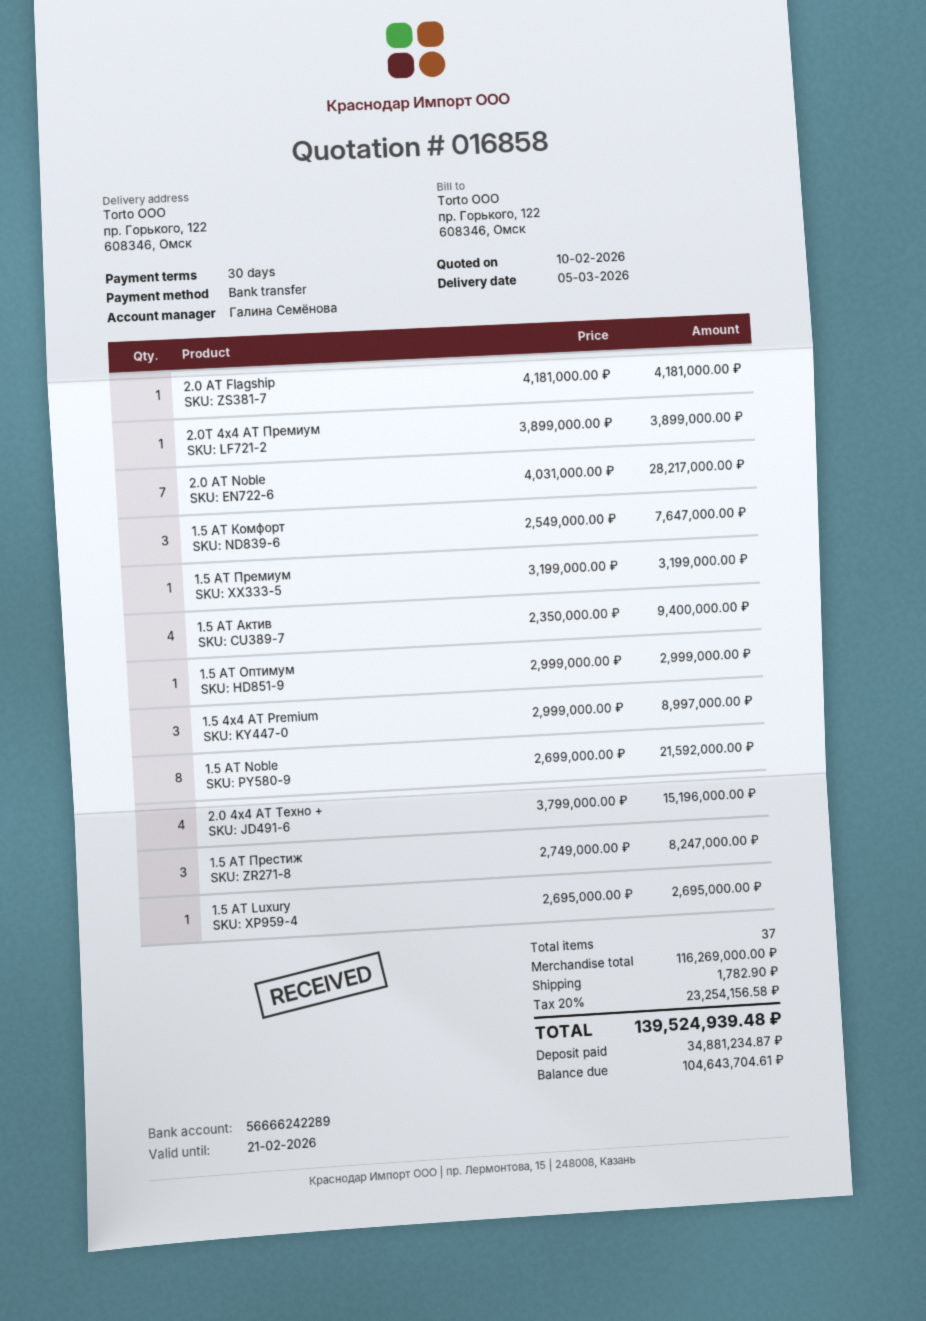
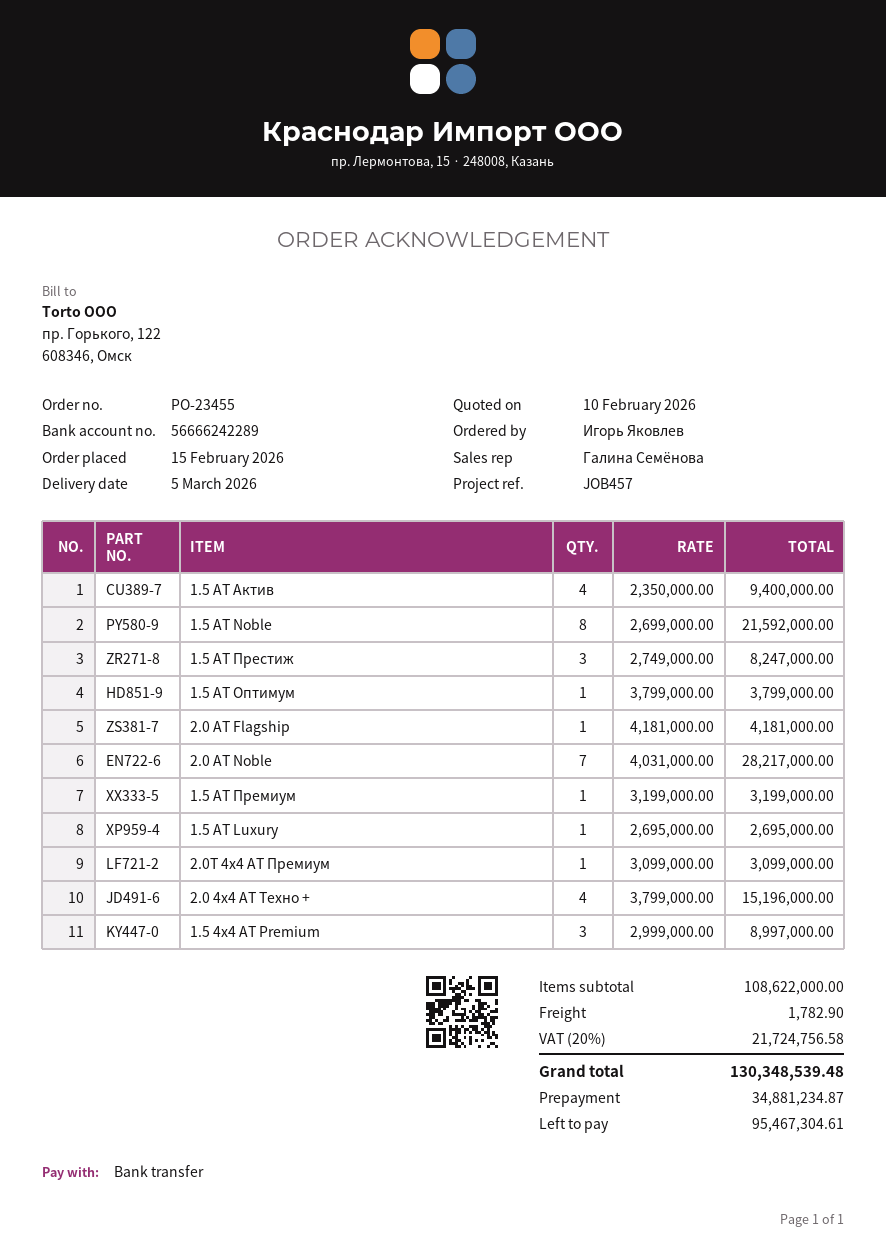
2.0T 4x4 AT Премиум: 1 x 3899000.00 = 3899000.00 -> 1 x 3099000.00 = 3099000.00
1.5 AT Комфорт: 3 x 2549000.00 = 7647000.00 -> none
1.5 AT Оптимум: 1 x 2999000.00 = 2999000.00 -> 1 x 3799000.00 = 3799000.00
subtotal: 116269000.00 -> 108622000.00
tax: 20% = 23254156.58 -> 20% = 21724756.58
total: 139524939.48 -> 130348539.48
balance: 104643704.61 -> 95467304.61

